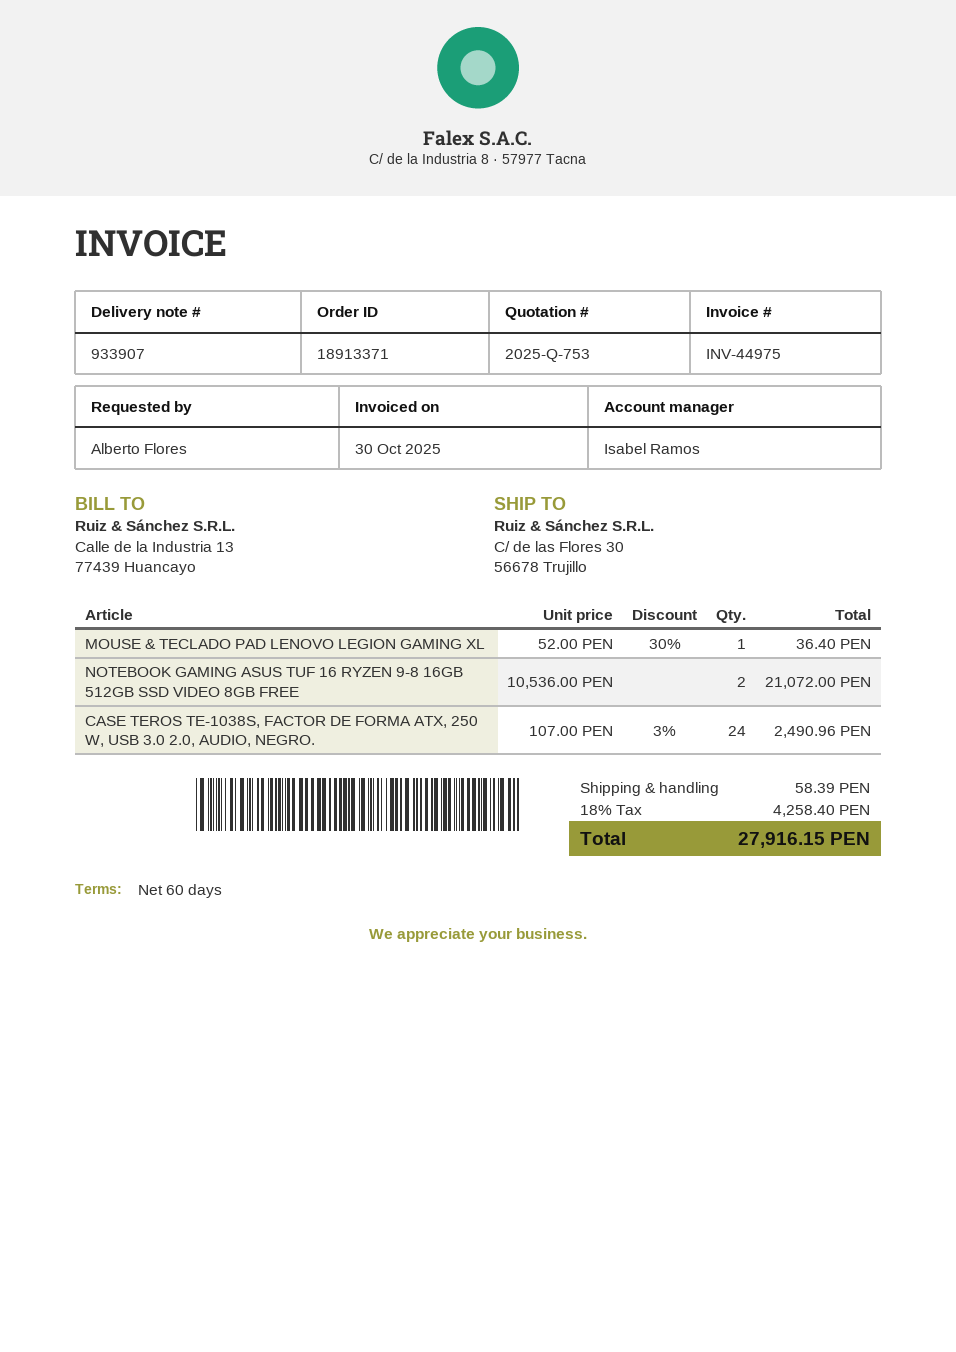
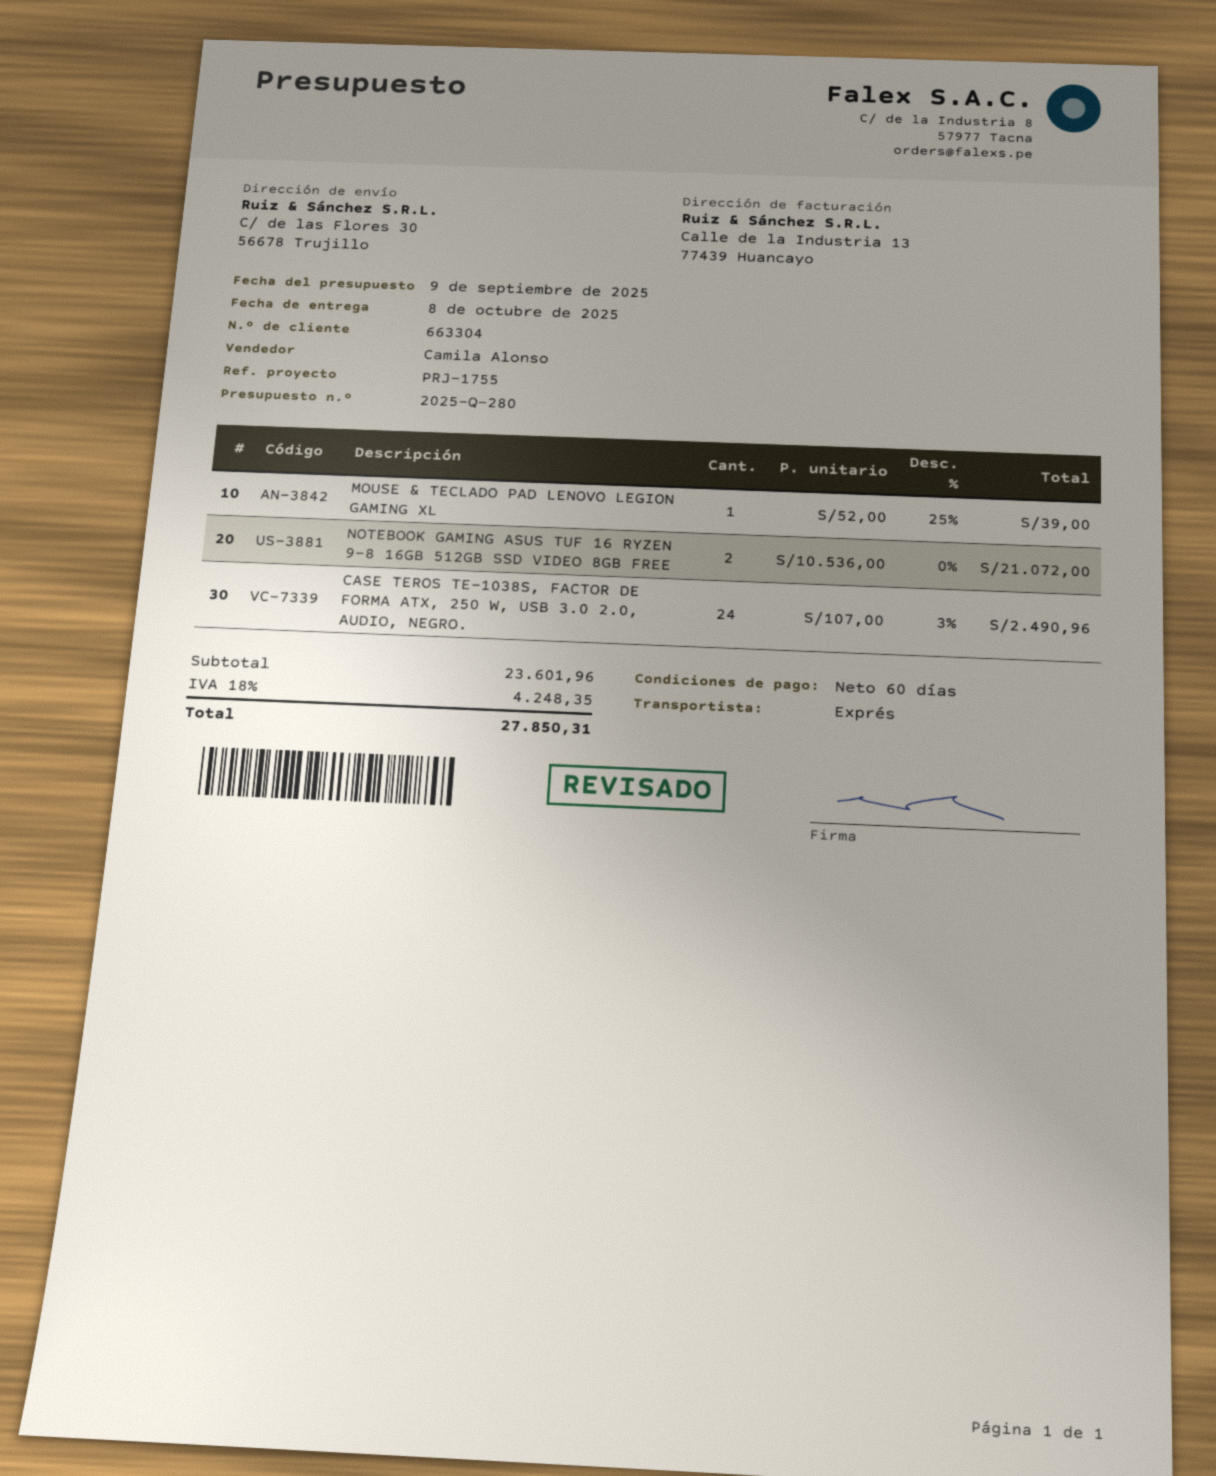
quote number: 2025-Q-753 -> 2025-Q-280
sales rep: Isabel Ramos -> Camila Alonso
MOUSE & TECLADO PAD LENOVO LEGION GAMING XL: 1 x 52.00 - 30% = 36.40 -> 1 x 52.00 - 25% = 39.00
shipping: 58.39 -> none
tax: 18% = 4258.40 -> 18% = 4248.35
total: 27916.15 -> 27850.31

